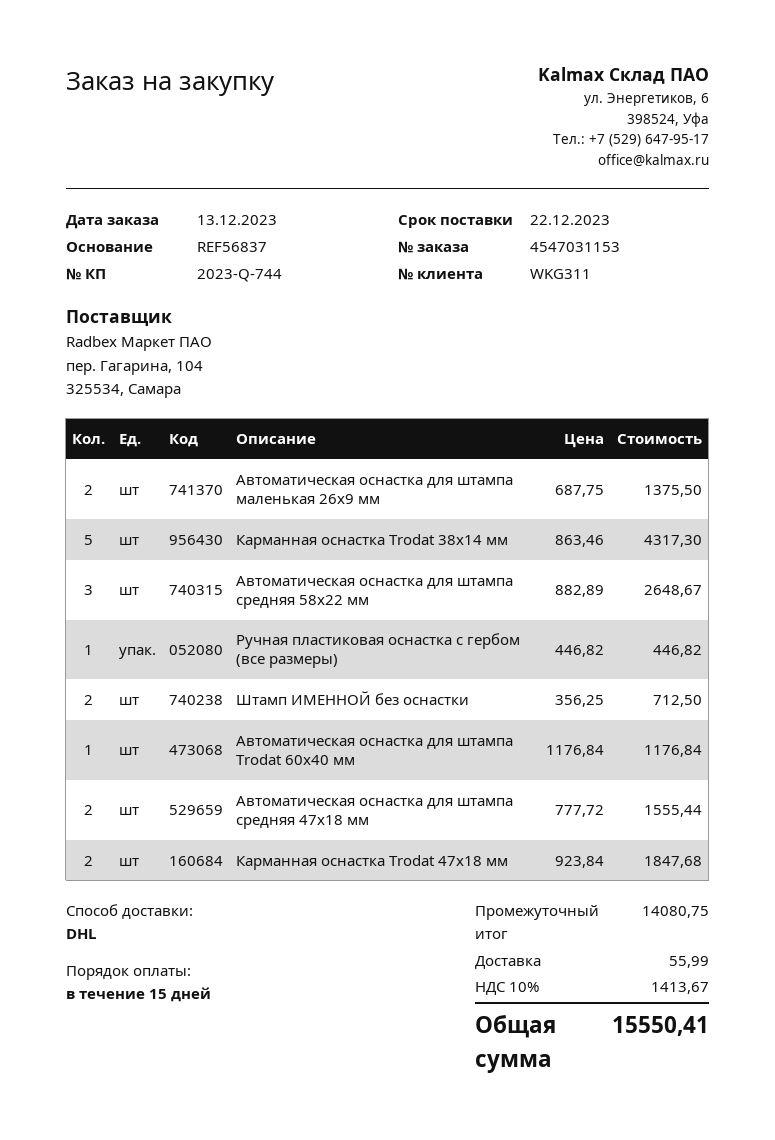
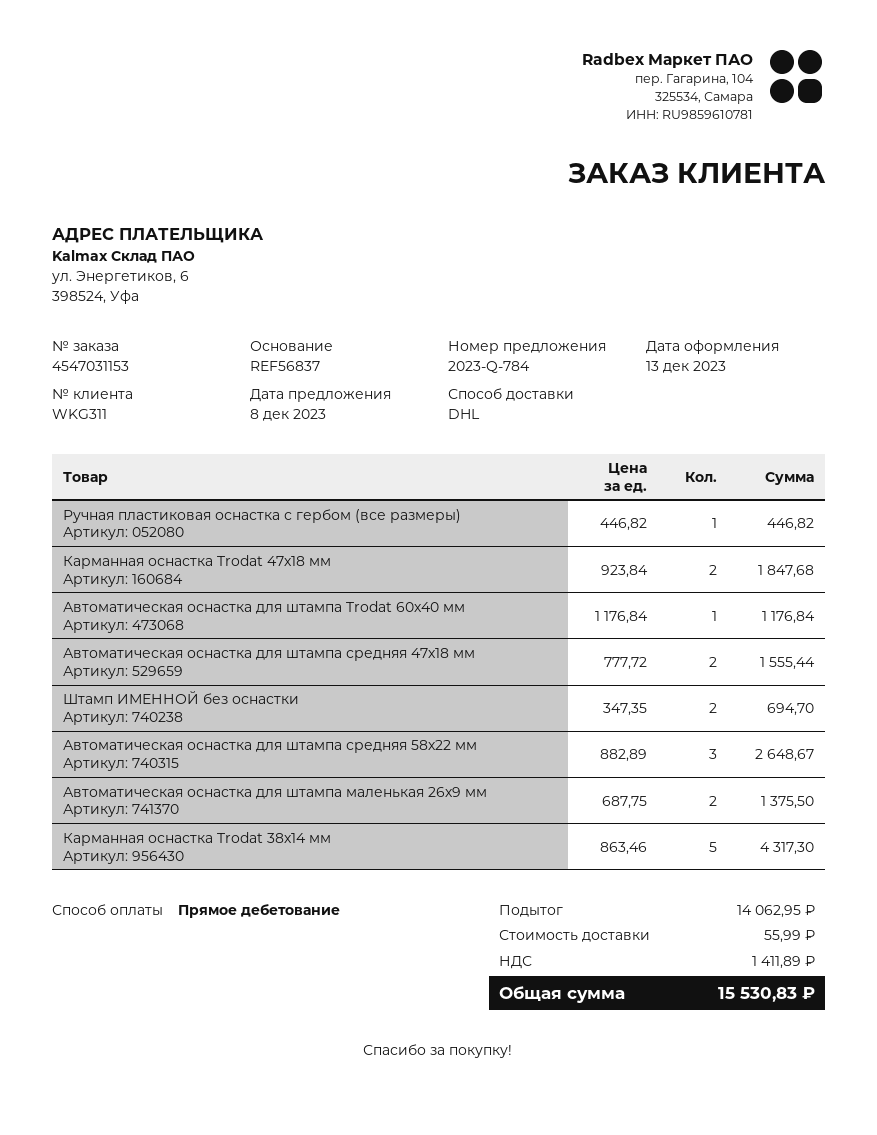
quote number: 2023-Q-744 -> 2023-Q-784
Штамп ИМЕННОЙ без оснастки: 2 x 356.25 = 712.50 -> 2 x 347.35 = 694.70
subtotal: 14080.75 -> 14062.95
tax: 1413.67 -> 1411.89
total: 15550.41 -> 15530.83

